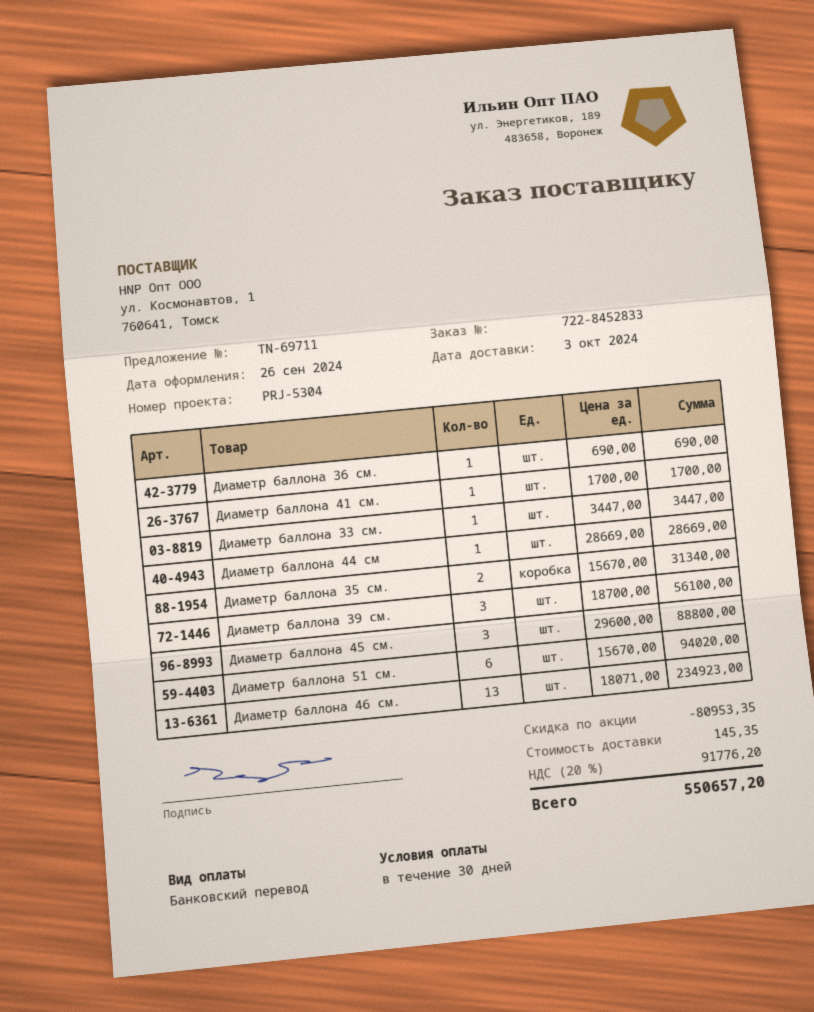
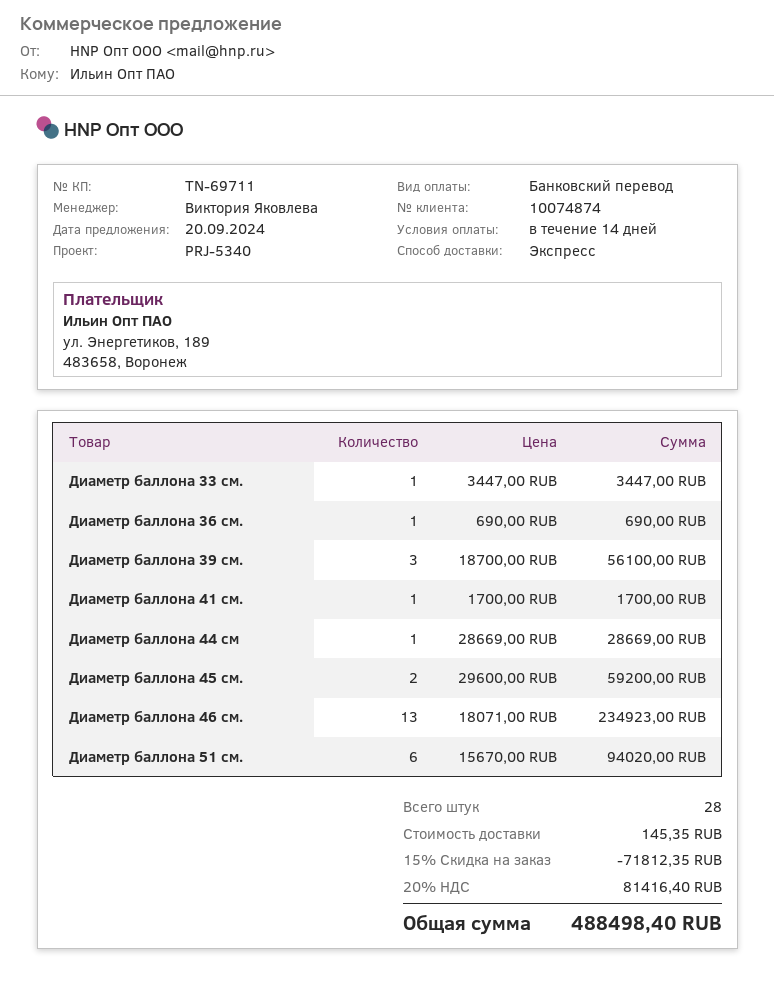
payment terms: 30 days -> 14 days
reference: PRJ-5304 -> PRJ-5340
Диаметр баллона 35 см.: 2 x 15670.00 = 31340.00 -> none
Диаметр баллона 45 см.: 3 x 29600.00 = 88800.00 -> 2 x 29600.00 = 59200.00
discount: 80953.35 -> 71812.35
tax: 20% = 91776.20 -> 20% = 81416.40
total: 550657.20 -> 488498.40

